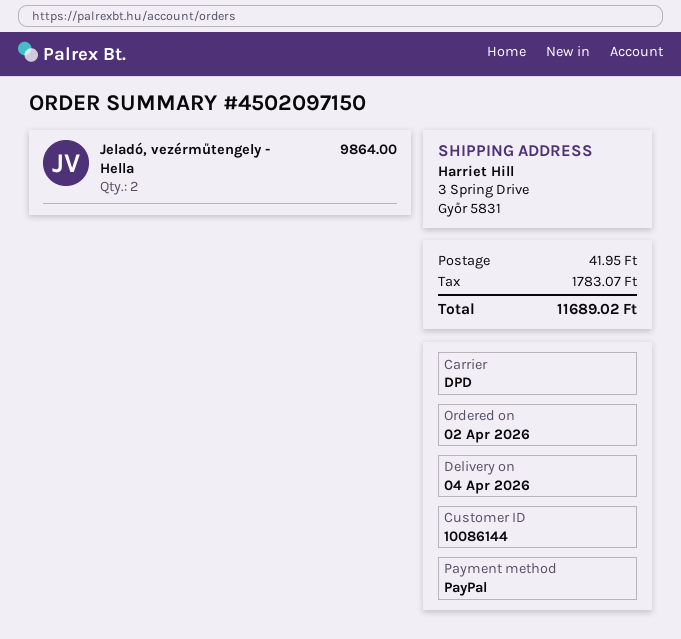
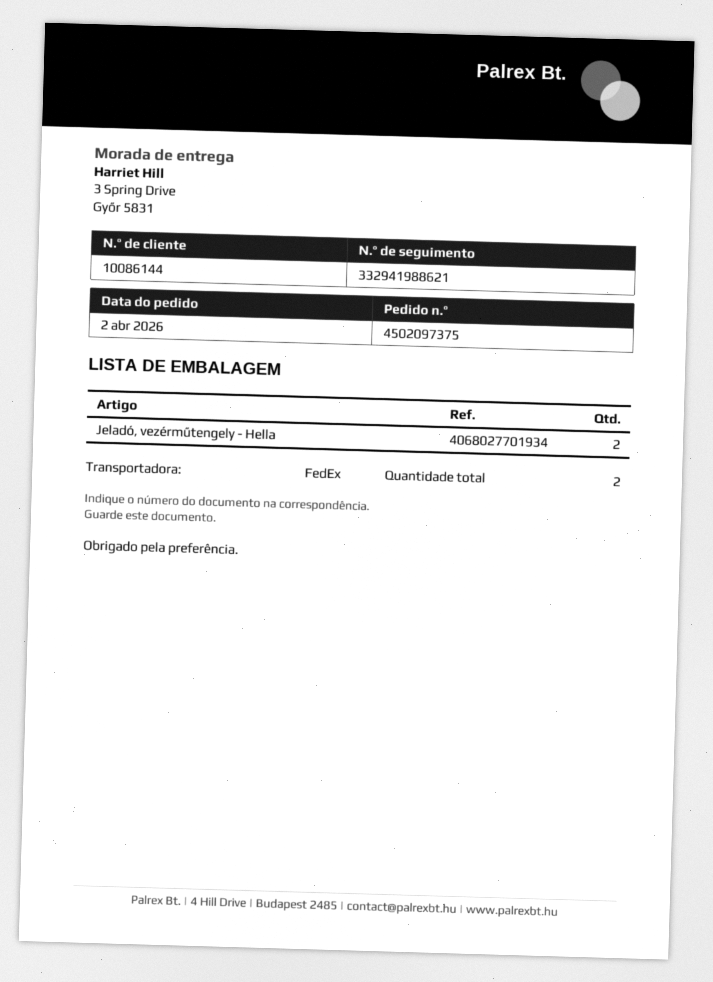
order number: 4502097150 -> 4502097375
shipping method: DPD -> FedEx

